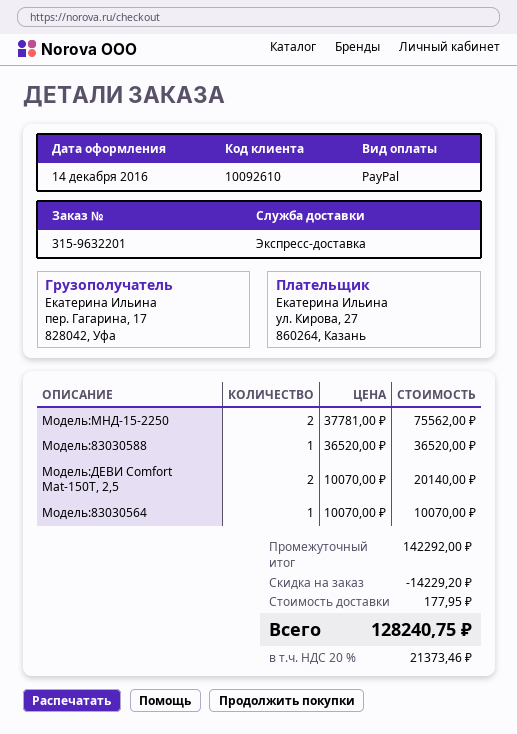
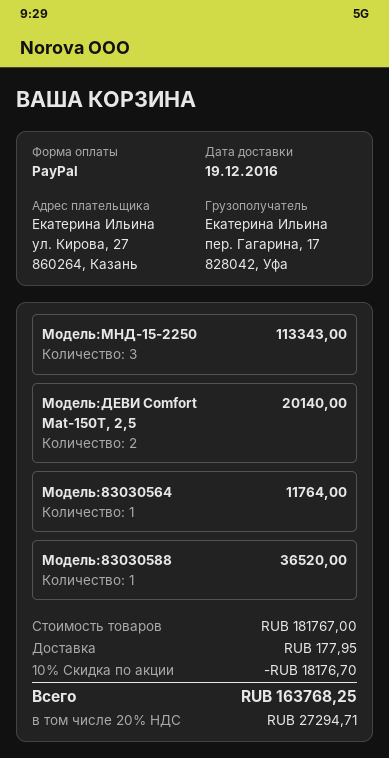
Модель:МНД-15-2250: 2 for 75562.00 -> 3 for 113343.00
Модель:83030564: 1 for 10070.00 -> 1 for 11764.00
subtotal: 142292.00 -> 181767.00
discount: 14229.20 -> 18176.70
tax: 20% = 21373.46 -> 20% = 27294.71
total: 128240.75 -> 163768.25

